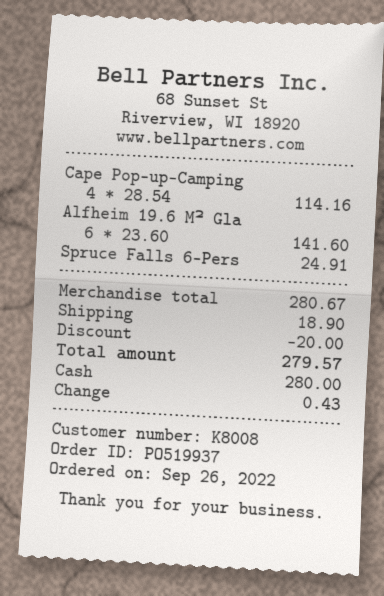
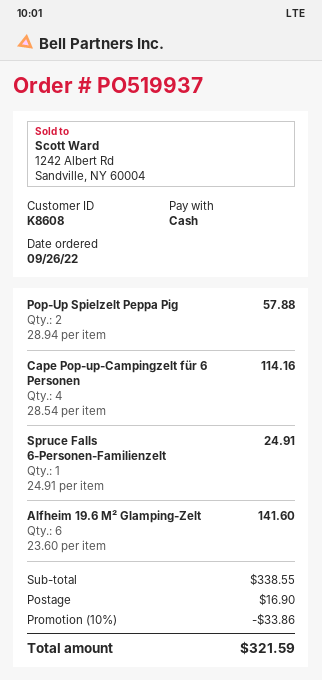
customer number: K8008 -> K8608
Pop-Up Spielzelt Peppa Pig: none -> 2 x 28.94 = 57.88
subtotal: 280.67 -> 338.55
discount: 20.00 -> 33.86
shipping: 18.90 -> 16.90
total: 279.57 -> 321.59

